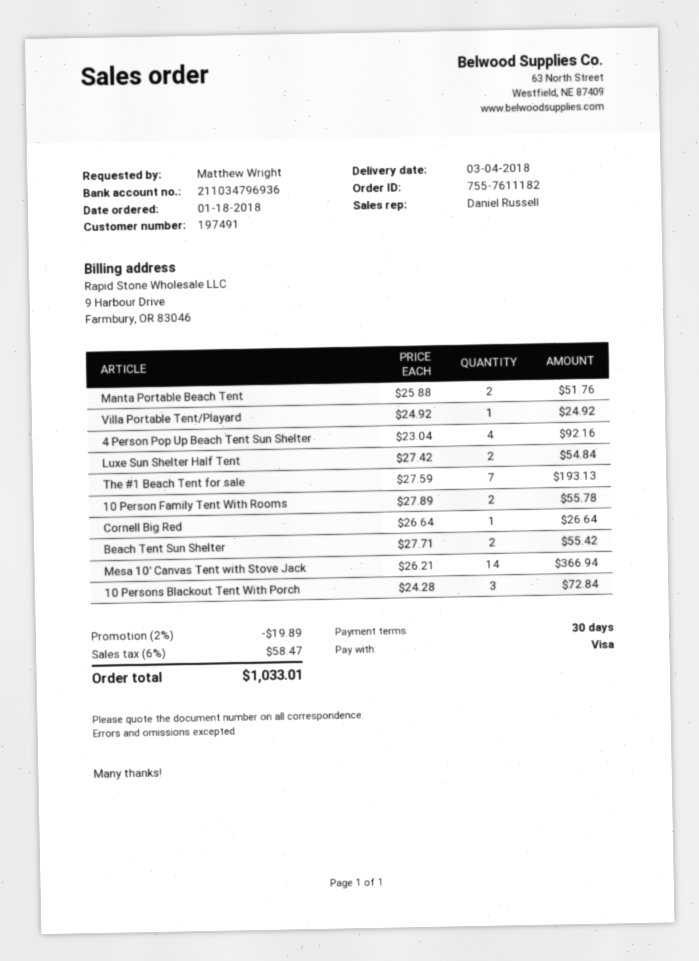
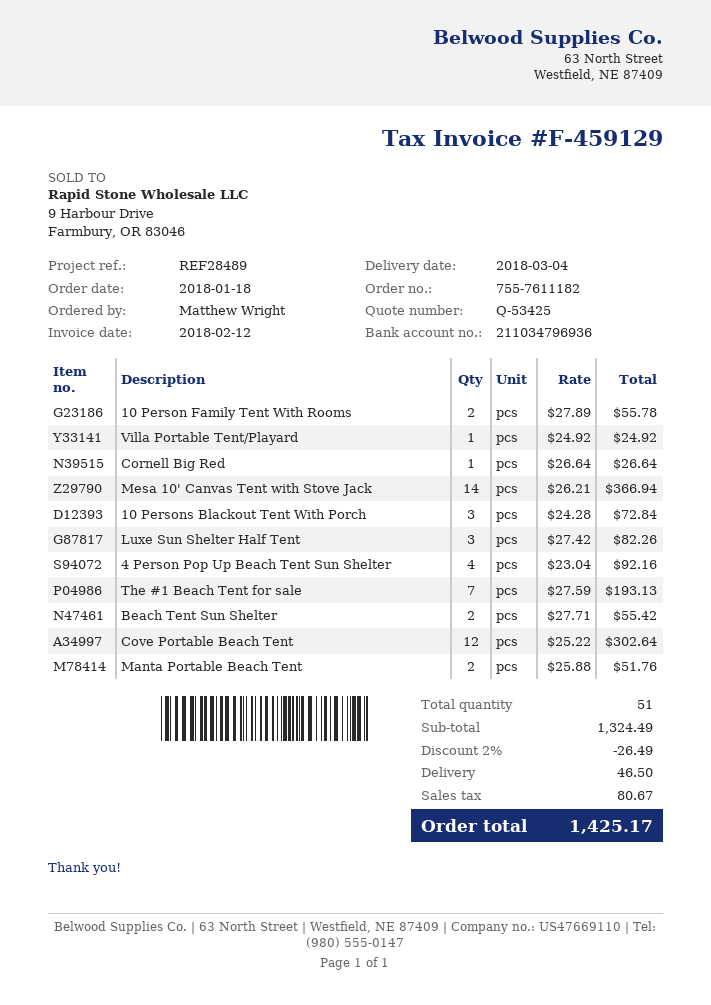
Luxe Sun Shelter Half Tent: 2 x 27.42 = 54.84 -> 3 x 27.42 = 82.26
Cove Portable Beach Tent: none -> 12 x 25.22 = 302.64
discount: 2% = 19.89 -> 2% = 26.49
shipping: none -> 46.50
tax: 58.47 -> 80.67
total: 1033.01 -> 1425.17

